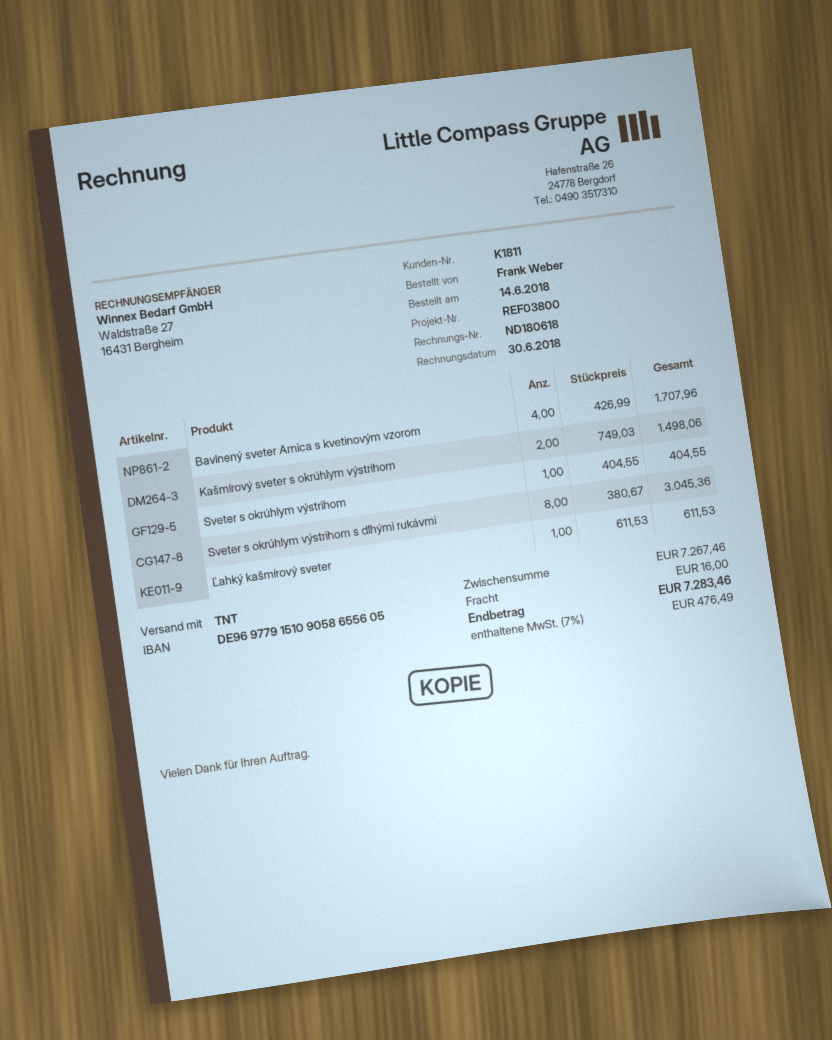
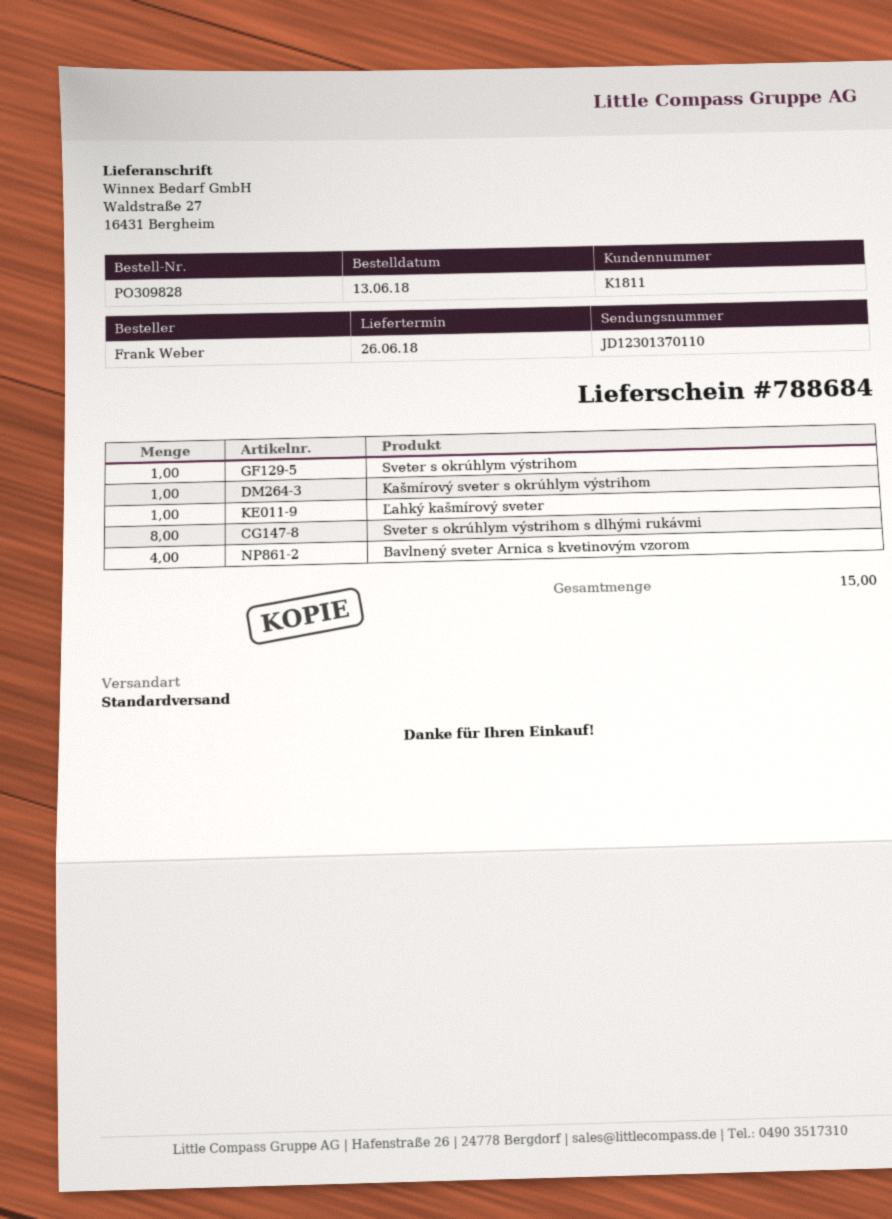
order date: 2018-06-14 -> 2018-06-13
shipping method: TNT -> standard
Kašmírový sveter s okrúhlym výstrihom: 2 -> 1

